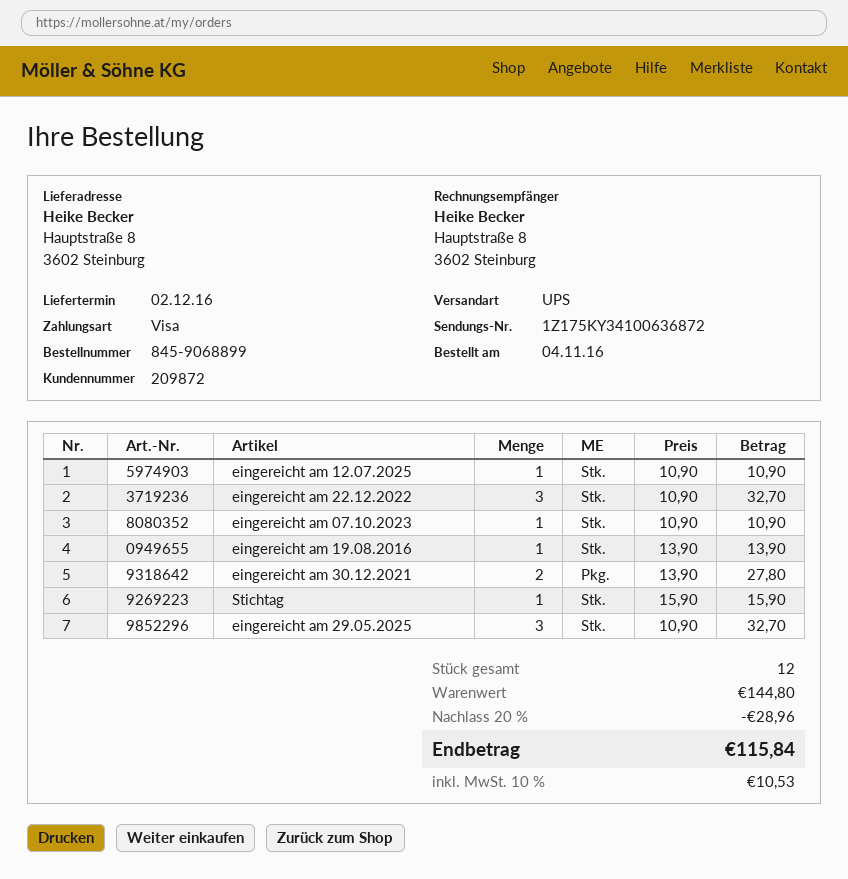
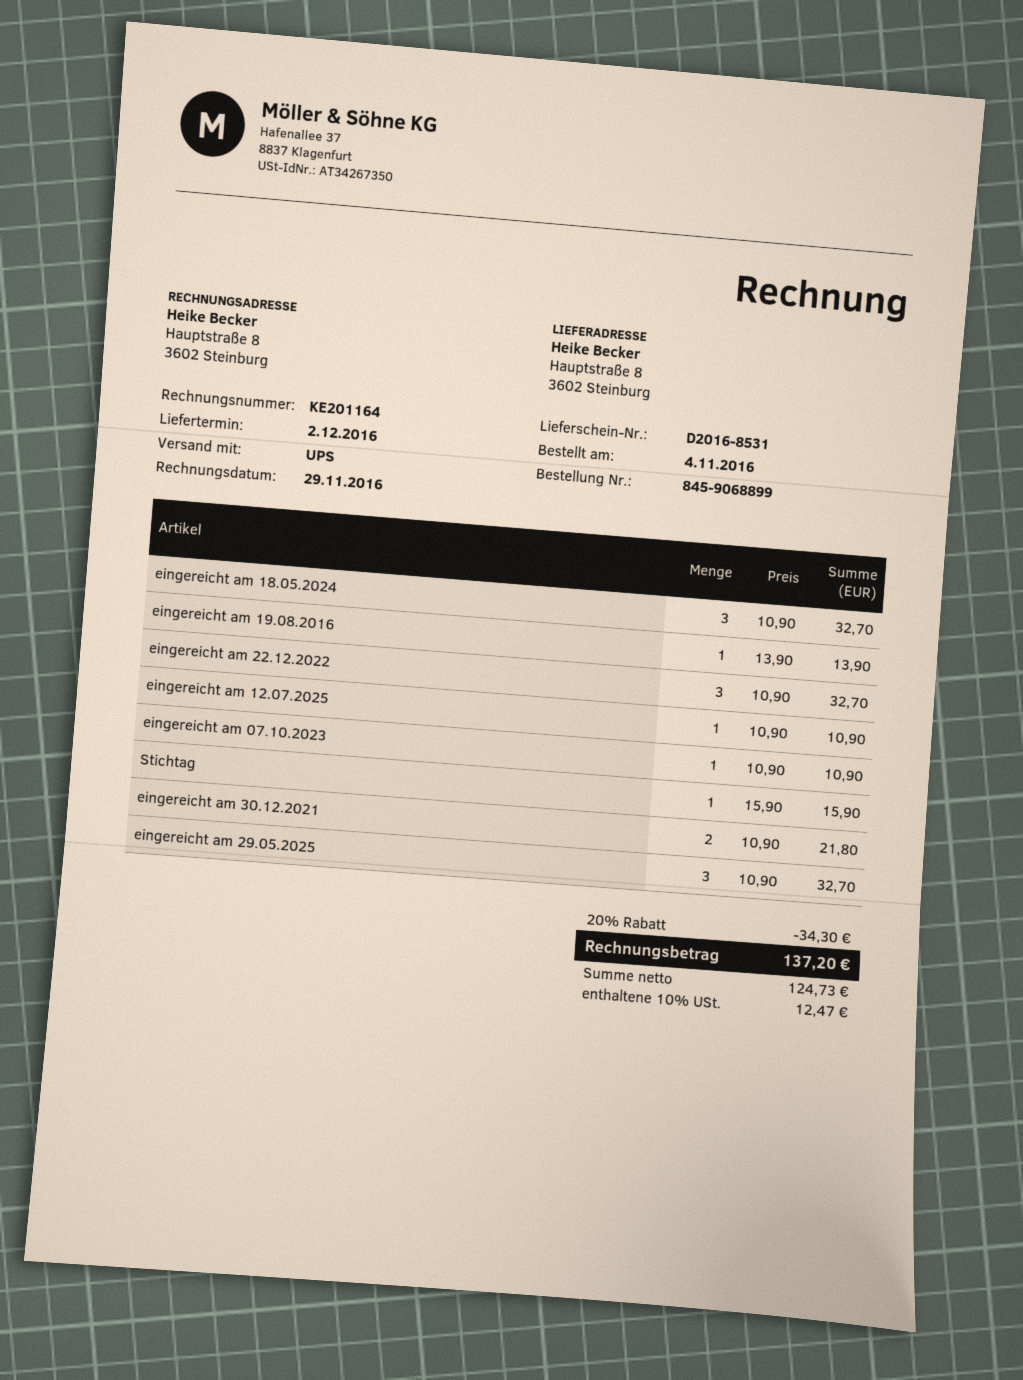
eingereicht am 30.12.2021: 2 x 13.90 = 27.80 -> 2 x 10.90 = 21.80
eingereicht am 18.05.2024: none -> 3 x 10.90 = 32.70
discount: 20% = 28.96 -> 20% = 34.30
tax: 10% = 10.53 -> 10% = 12.47
total: 115.84 -> 137.20

